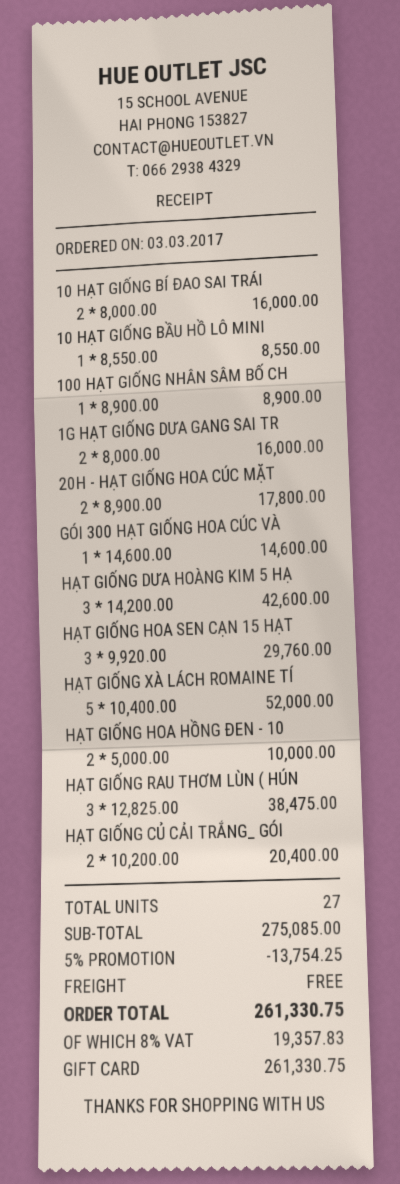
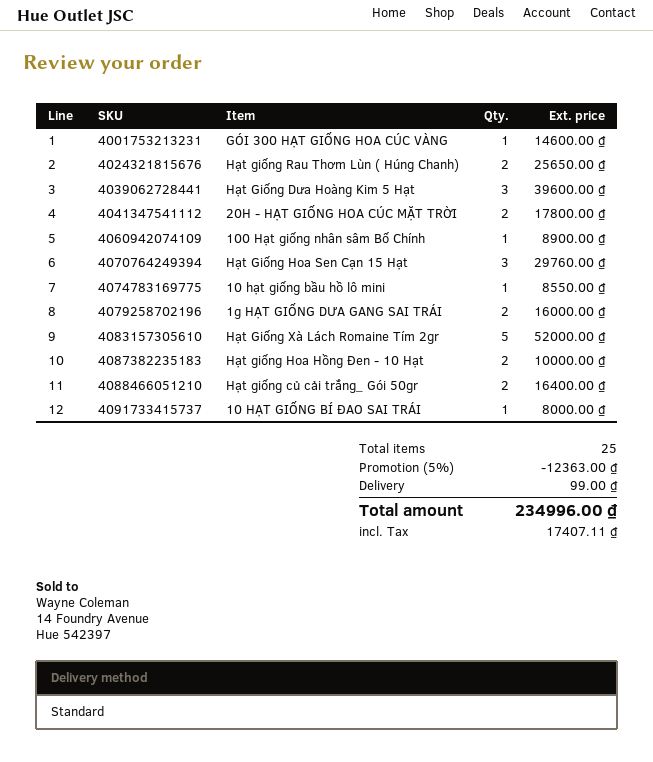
10 HẠT GIỐNG BÍ ĐAO SAI TRÁI: 2 for 16000.00 -> 1 for 8000.00
HẠT GIỐNG DƯA HOÀNG KIM 5 HẠ: 3 for 42600.00 -> 3 for 39600.00
HẠT GIỐNG RAU THƠM LÙN ( HÚN: 3 for 38475.00 -> 2 for 25650.00
HẠT GIỐNG CỦ CẢI TRẮNG_ GÓI: 2 for 20400.00 -> 2 for 16400.00
total quantity: 27 -> 25
discount: 5% = 13754.25 -> 5% = 12363.00
shipping: 0.00 -> 99.00
tax: 19357.83 -> 17407.11
total: 261330.75 -> 234996.00

